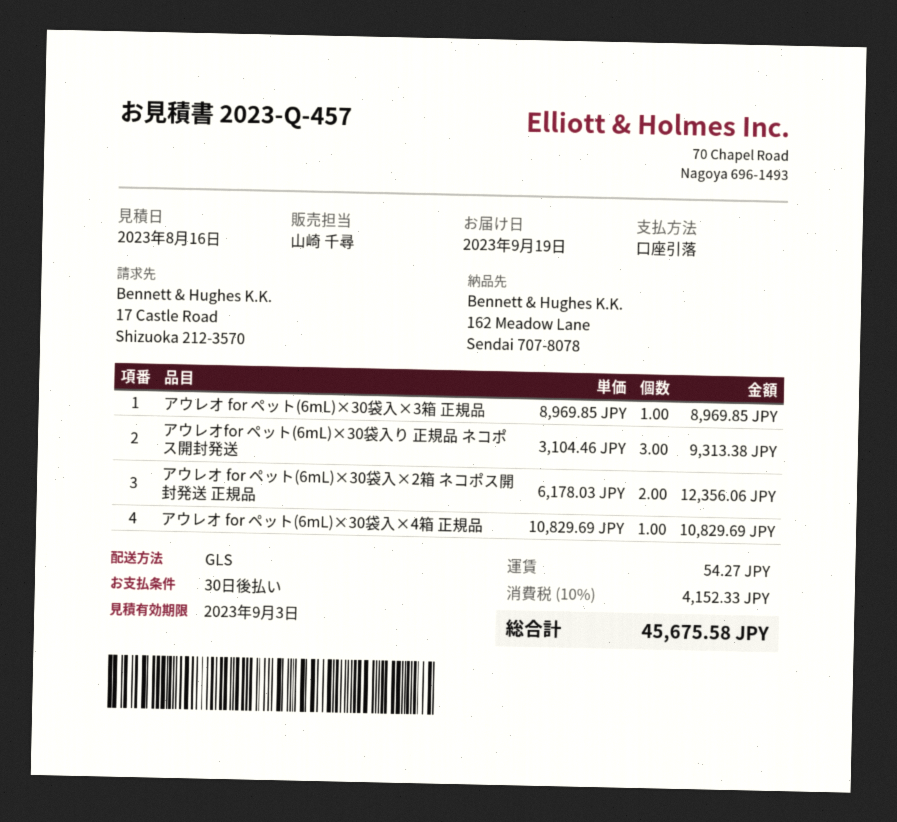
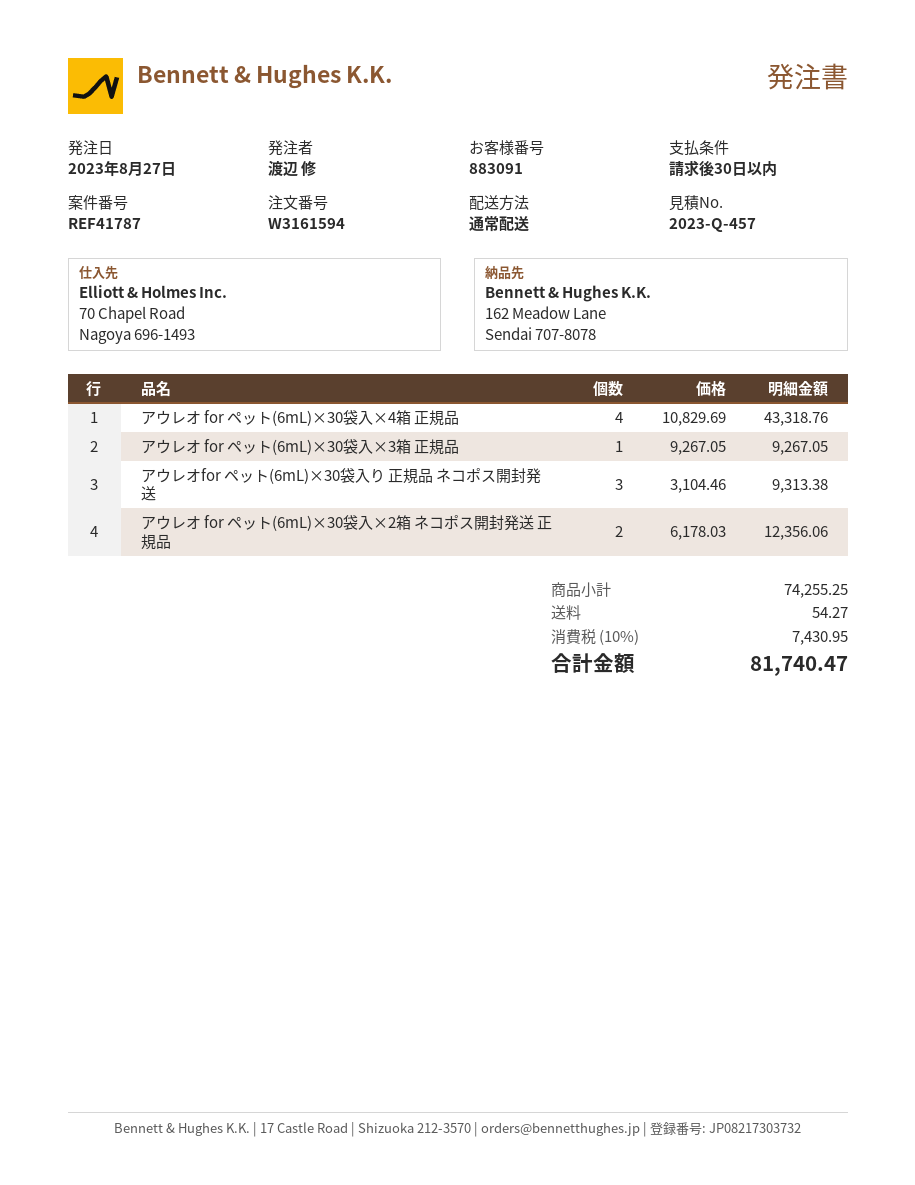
shipping method: GLS -> standard
アウレオ for ペット(6mL)×30袋入×3箱 正規品: 1 x 8969.85 = 8969.85 -> 1 x 9267.05 = 9267.05
アウレオ for ペット(6mL)×30袋入×4箱 正規品: 1 x 10829.69 = 10829.69 -> 4 x 10829.69 = 43318.76
tax: 10% = 4152.33 -> 10% = 7430.95
total: 45675.58 -> 81740.47

